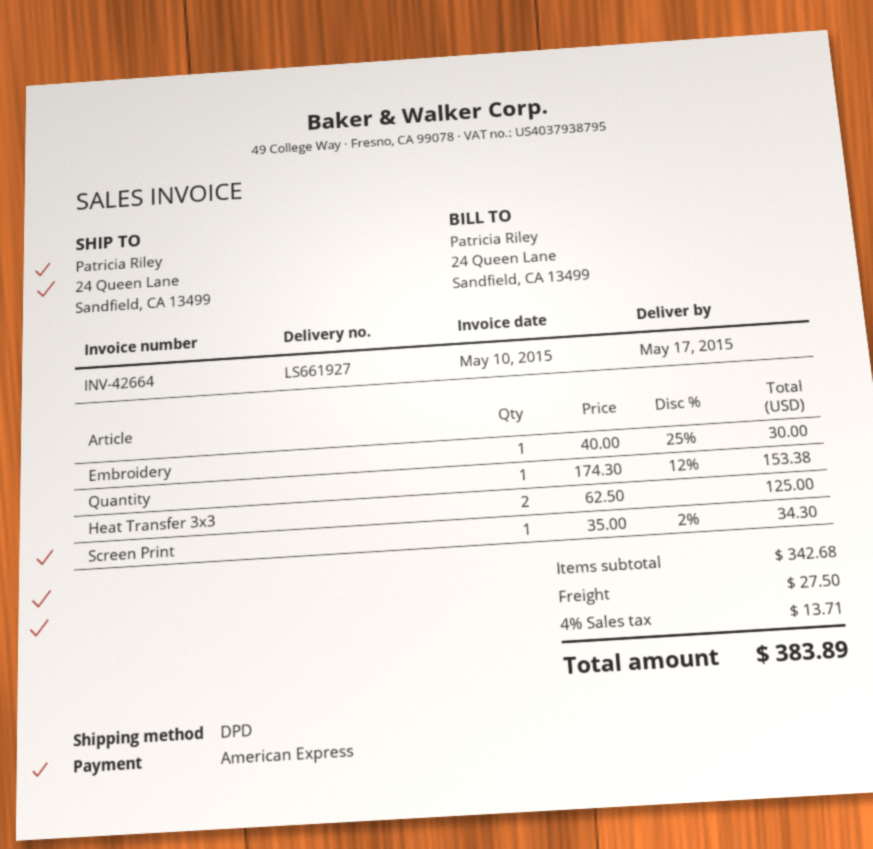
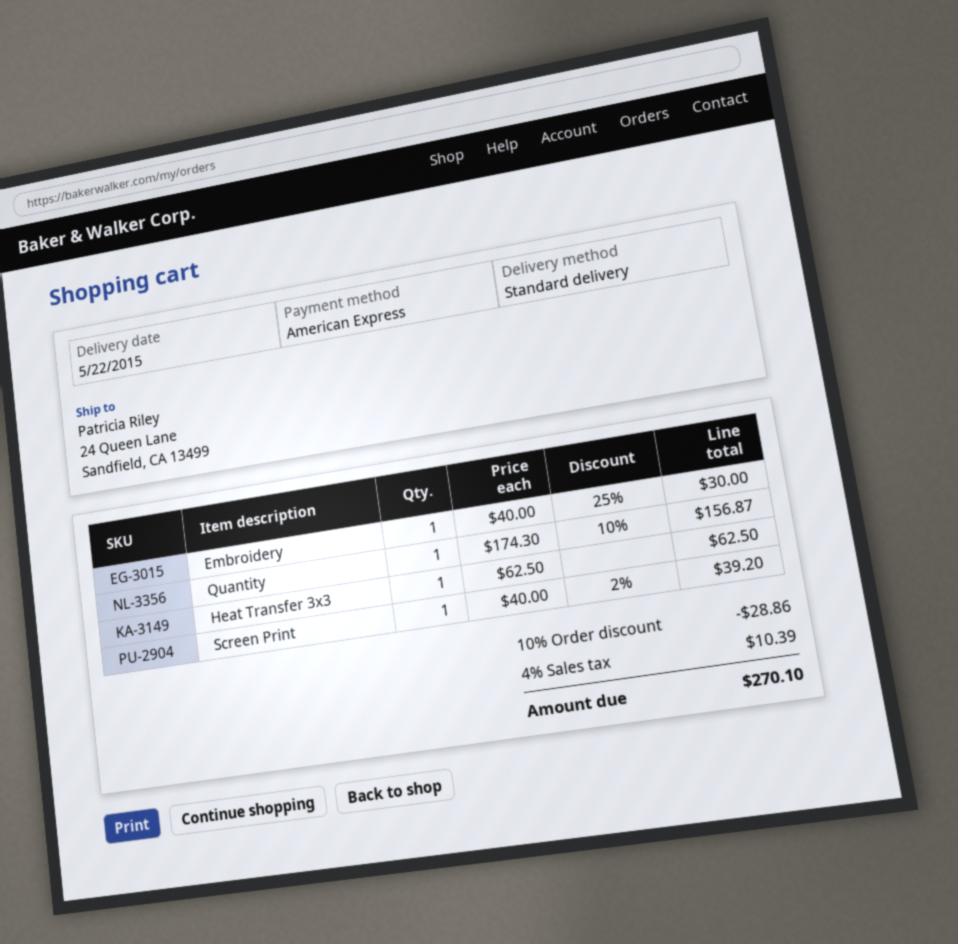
delivery date: 2015-05-17 -> 2015-05-22
shipping method: DPD -> standard
Quantity: 1 x 174.30 - 12% = 153.38 -> 1 x 174.30 - 10% = 156.87
Heat Transfer 3x3: 2 x 62.50 = 125.00 -> 1 x 62.50 = 62.50
Screen Print: 1 x 35.00 - 2% = 34.30 -> 1 x 40.00 - 2% = 39.20
discount: none -> 10% = 28.86
shipping: 27.50 -> none
tax: 4% = 13.71 -> 4% = 10.39
total: 383.89 -> 270.10

